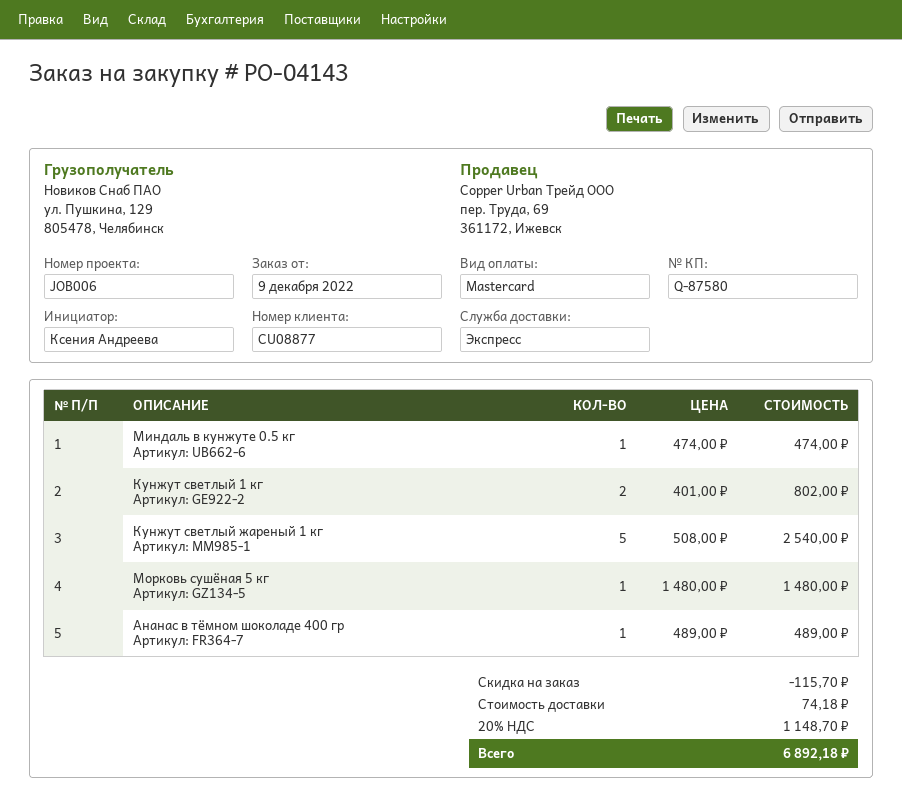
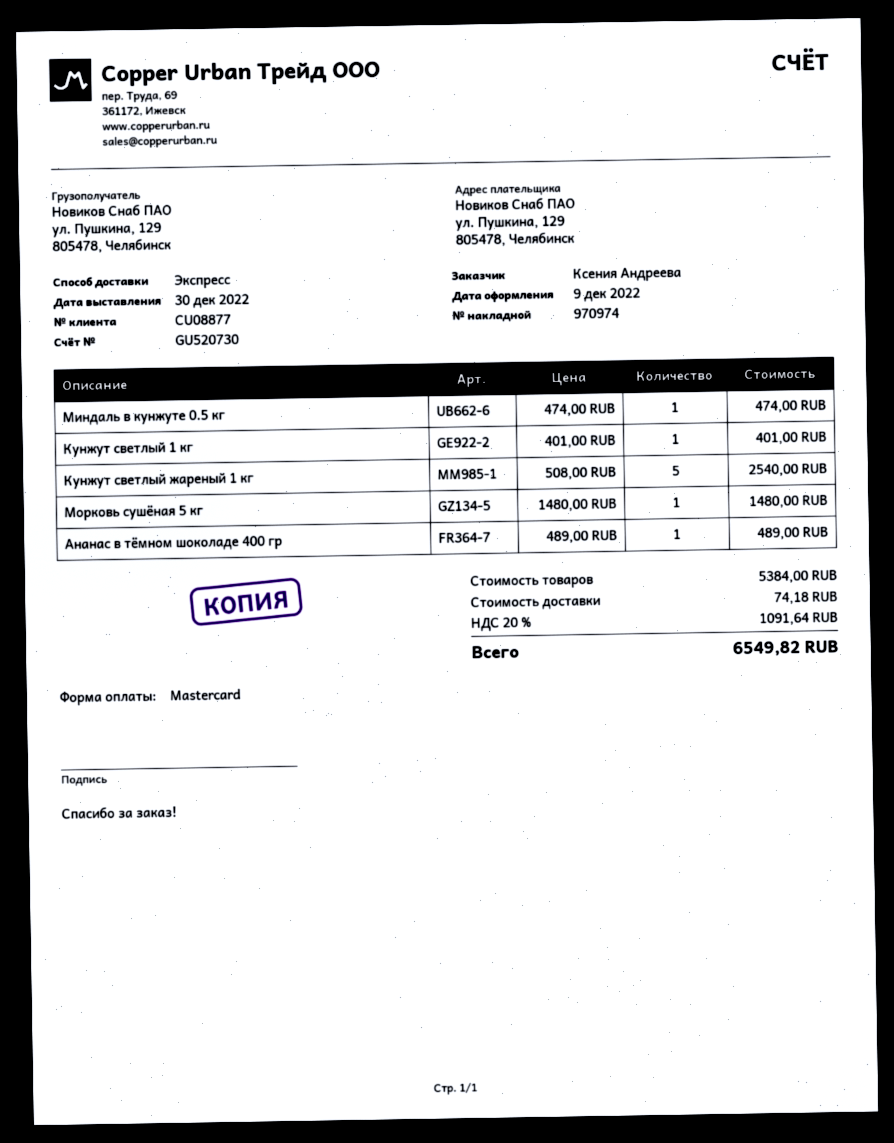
Кунжут светлый 1 кг: 2 x 401.00 = 802.00 -> 1 x 401.00 = 401.00
discount: 115.70 -> none
tax: 20% = 1148.70 -> 20% = 1091.64
total: 6892.18 -> 6549.82

